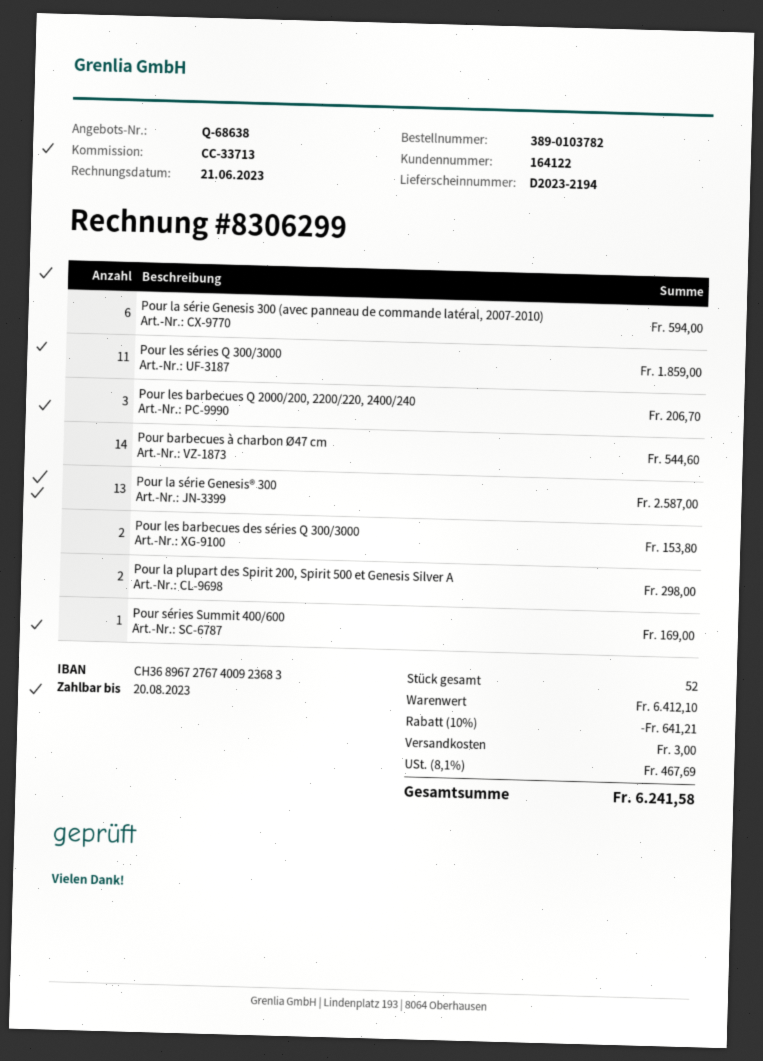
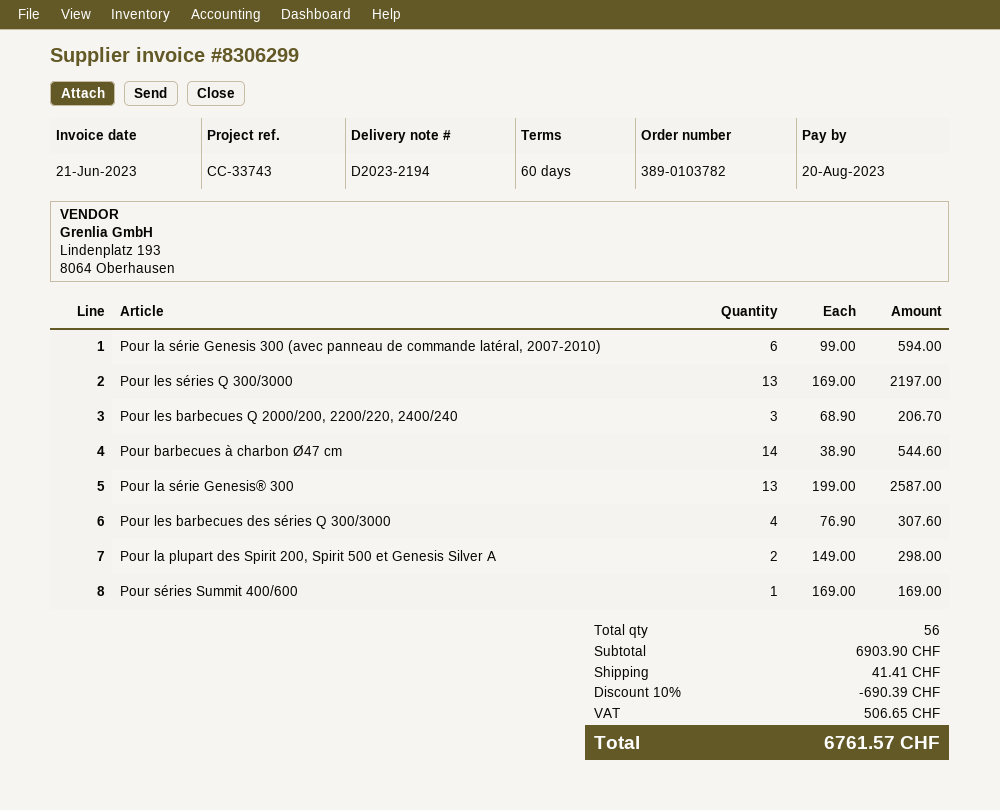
reference: CC-33713 -> CC-33743
Pour les séries Q 300/3000: 11 for 1859.00 -> 13 for 2197.00
Pour les barbecues des séries Q 300/3000: 2 for 153.80 -> 4 for 307.60
total quantity: 52 -> 56
subtotal: 6412.10 -> 6903.90
discount: 10% = 641.21 -> 10% = 690.39
shipping: 3.00 -> 41.41
tax: 467.69 -> 506.65
total: 6241.58 -> 6761.57

